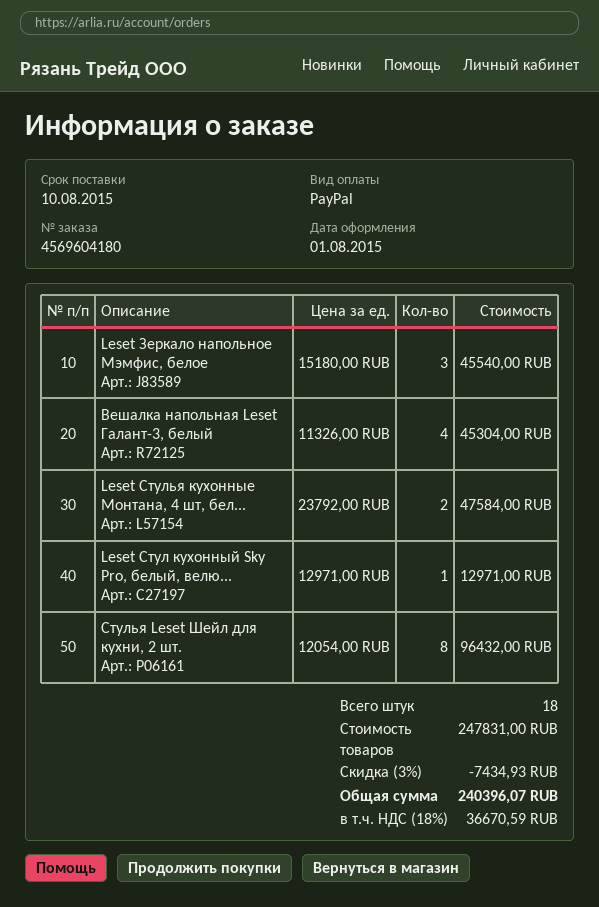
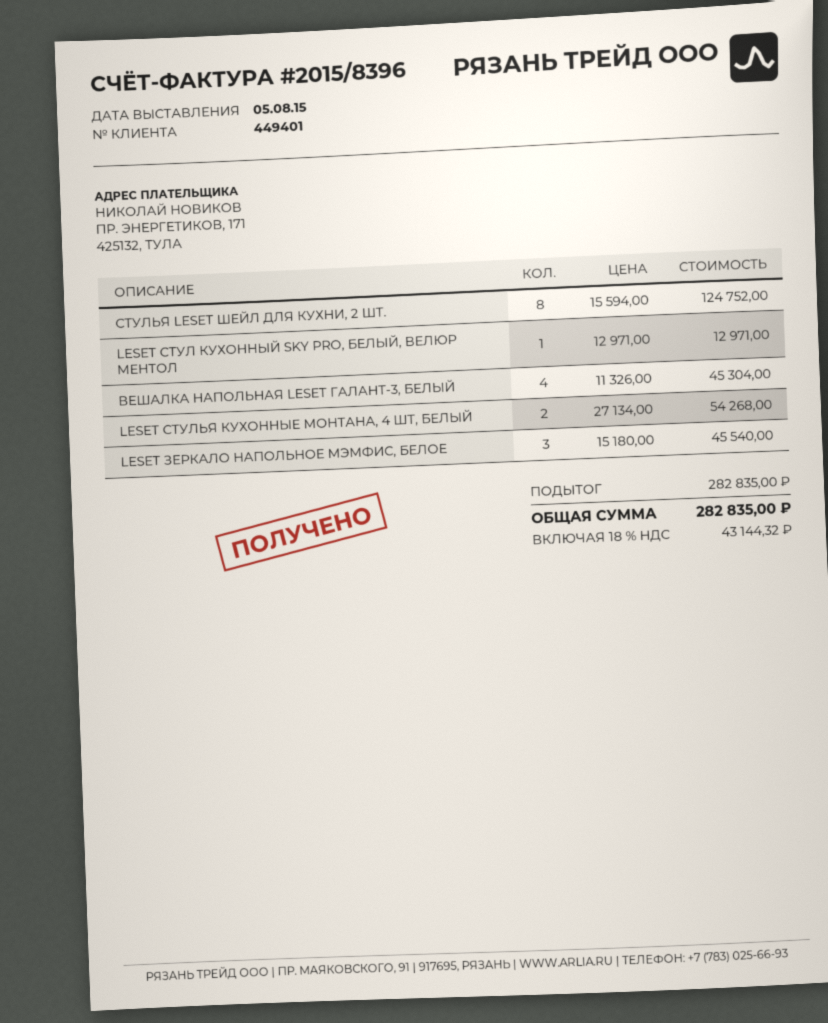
Leset Стулья кухонные Монтана, 4 шт, бел...: 2 x 23792.00 = 47584.00 -> 2 x 27134.00 = 54268.00
Стулья Leset Шейл для кухни, 2 шт.: 8 x 12054.00 = 96432.00 -> 8 x 15594.00 = 124752.00
subtotal: 247831.00 -> 282835.00
discount: 3% = 7434.93 -> none
tax: 18% = 36670.59 -> 18% = 43144.32
total: 240396.07 -> 282835.00

